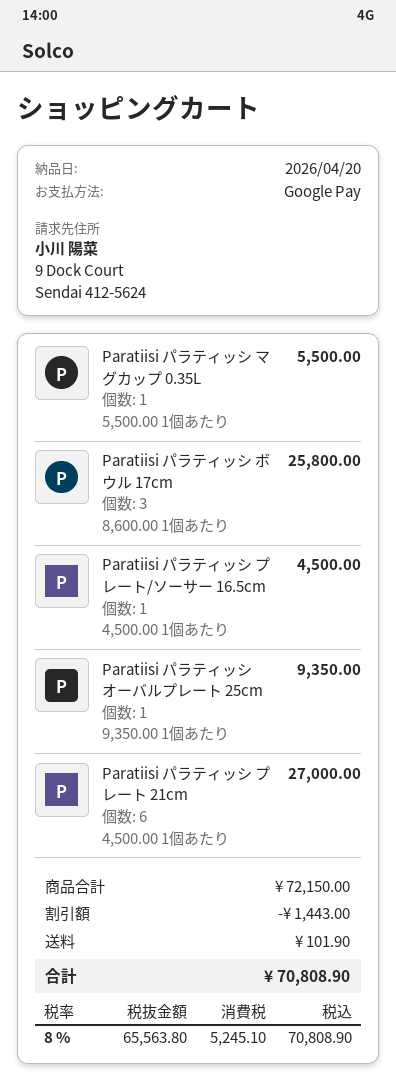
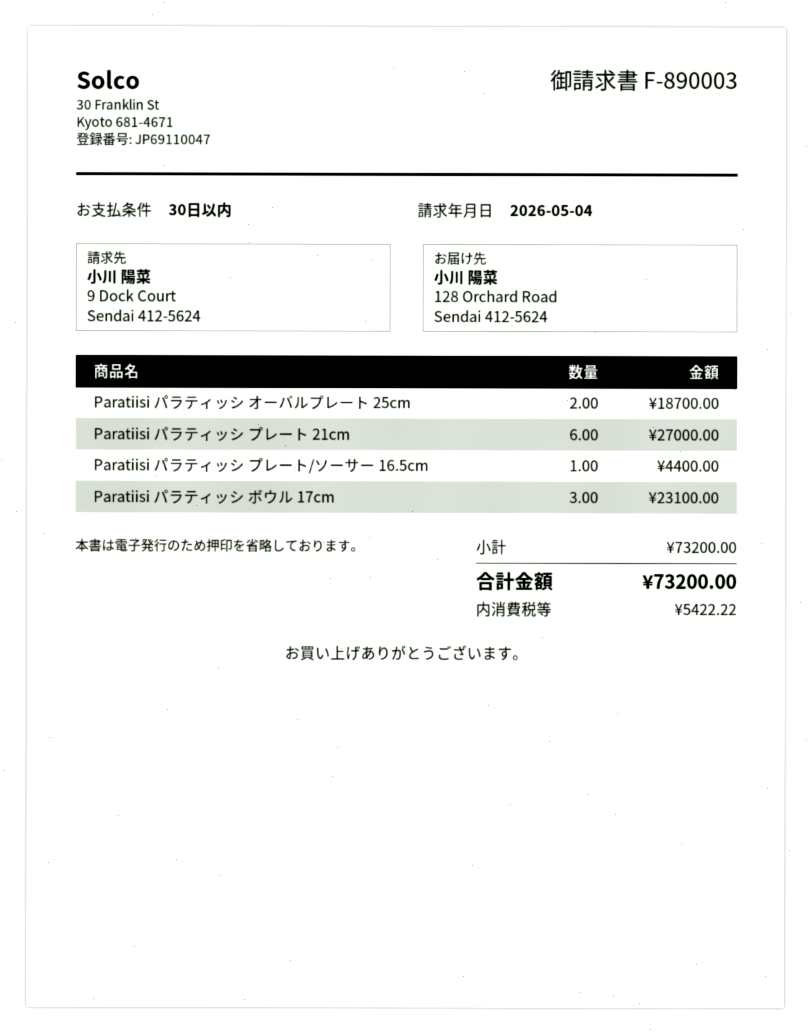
Paratiisi パラティッシ マグカップ 0.35L: 1 for 5500.00 -> none
Paratiisi パラティッシ ボウル 17cm: 3 for 25800.00 -> 3 for 23100.00
Paratiisi パラティッシ プレート/ソーサー 16.5cm: 1 for 4500.00 -> 1 for 4400.00
Paratiisi パラティッシ オーバルプレート 25cm: 1 for 9350.00 -> 2 for 18700.00
subtotal: 72150.00 -> 73200.00
discount: 1443.00 -> none
shipping: 101.90 -> none
tax: 5245.10 -> 5422.22
total: 70808.90 -> 73200.00

